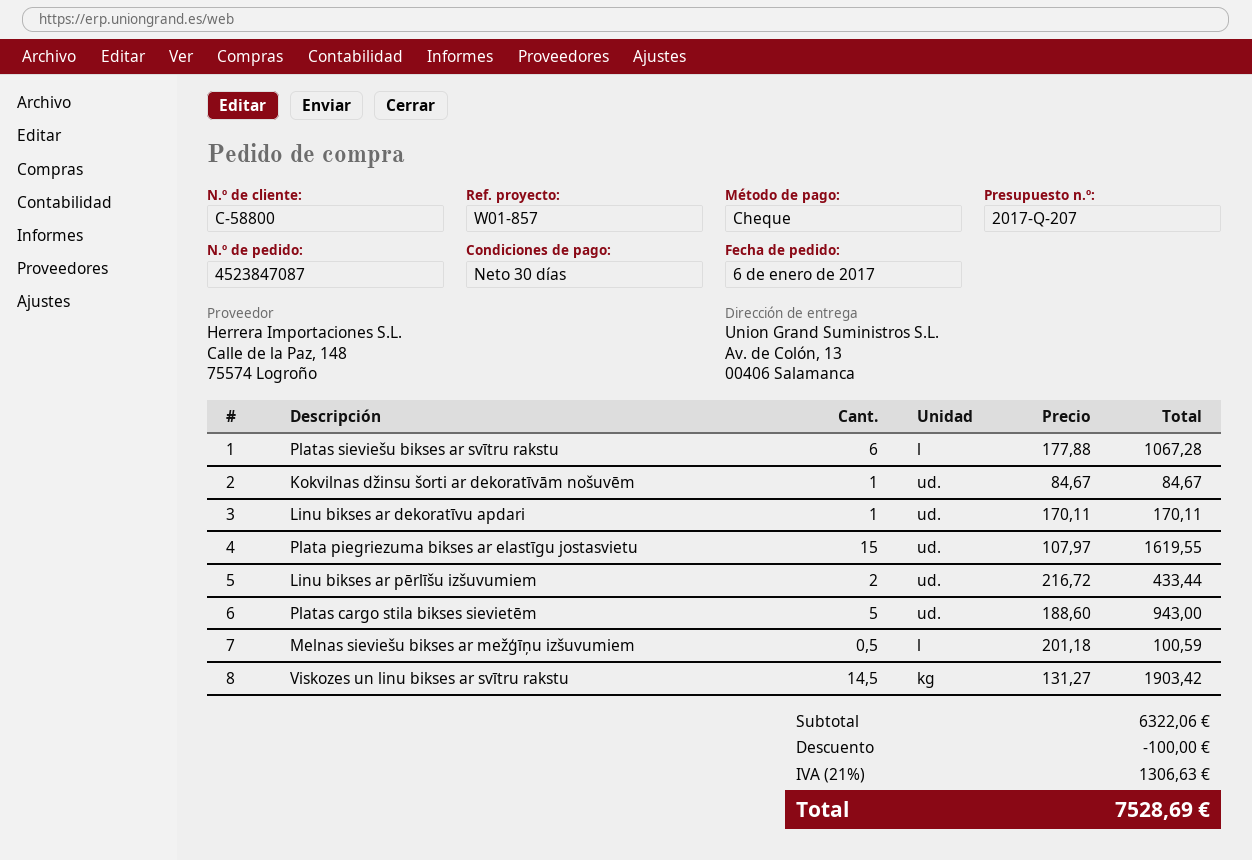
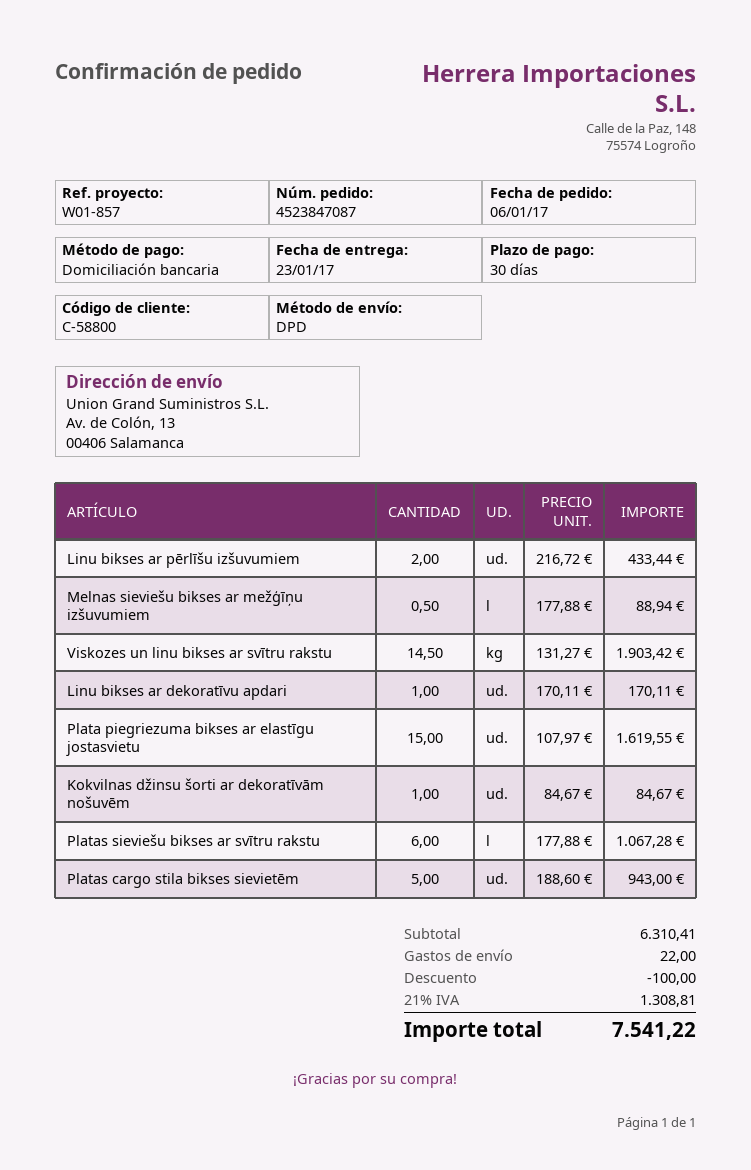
payment method: cheque -> direct debit
Melnas sieviešu bikses ar mežģīņu izšuvumiem: 0.5 x 201.18 = 100.59 -> 0.5 x 177.88 = 88.94
subtotal: 6322.06 -> 6310.41
shipping: none -> 22.00
tax: 21% = 1306.63 -> 21% = 1308.81
total: 7528.69 -> 7541.22

